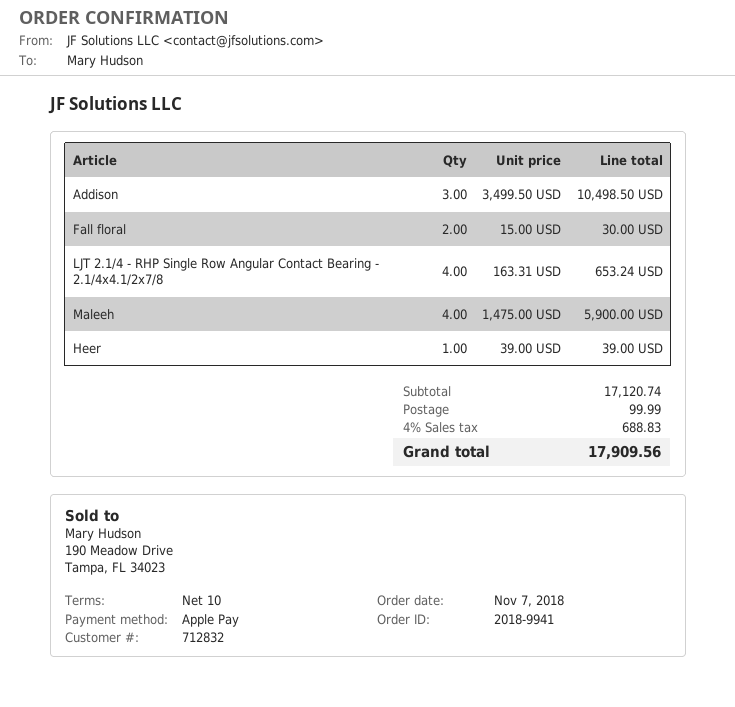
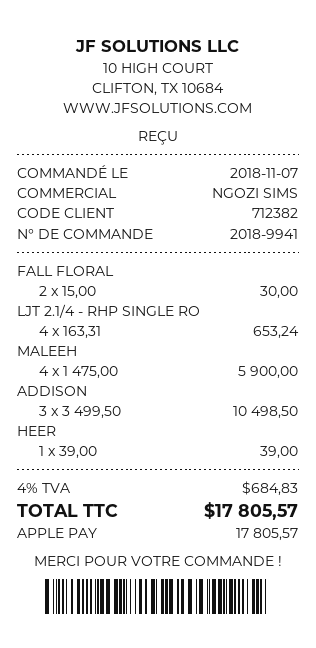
customer number: 712832 -> 712382
shipping: 99.99 -> none
tax: 4% = 688.83 -> 4% = 684.83
total: 17909.56 -> 17805.57

